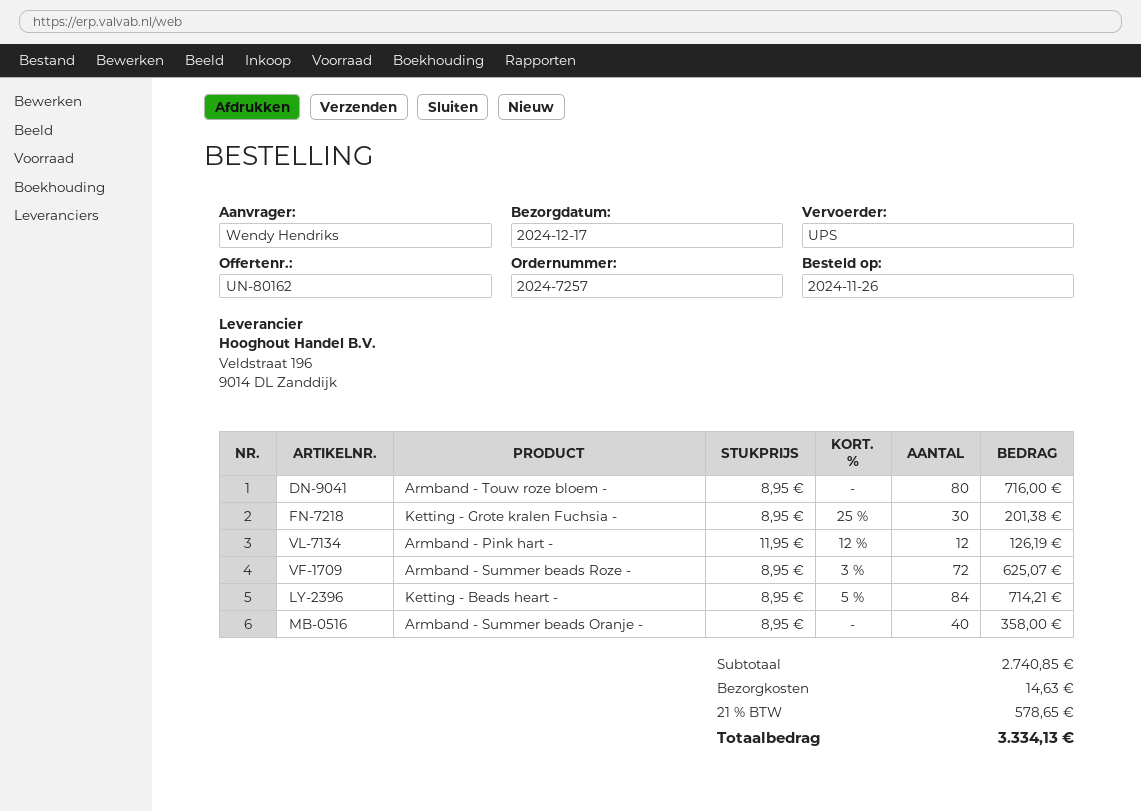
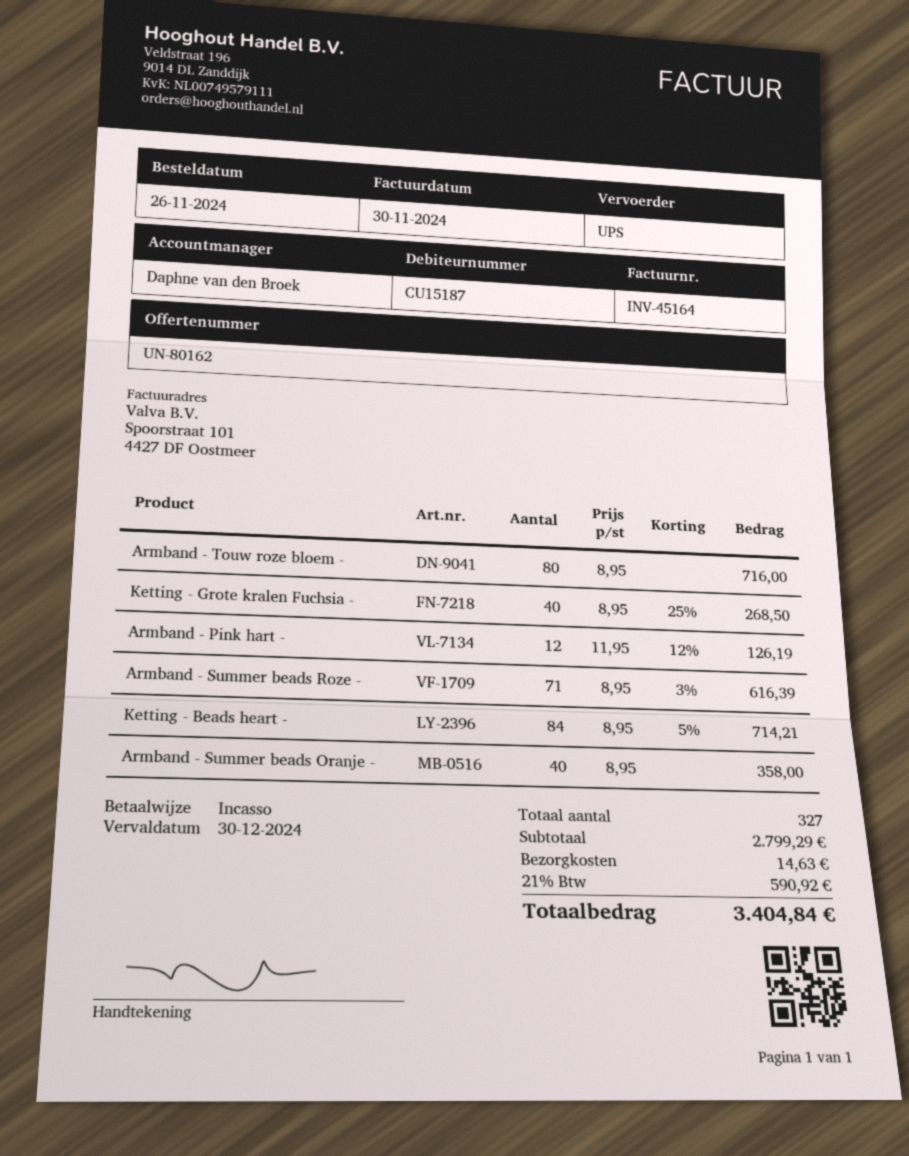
Ketting - Grote kralen Fuchsia -: 30 x 8.95 - 25% = 201.38 -> 40 x 8.95 - 25% = 268.50
Armband - Summer beads Roze -: 72 x 8.95 - 3% = 625.07 -> 71 x 8.95 - 3% = 616.39
subtotal: 2740.85 -> 2799.29
tax: 21% = 578.65 -> 21% = 590.92
total: 3334.13 -> 3404.84

